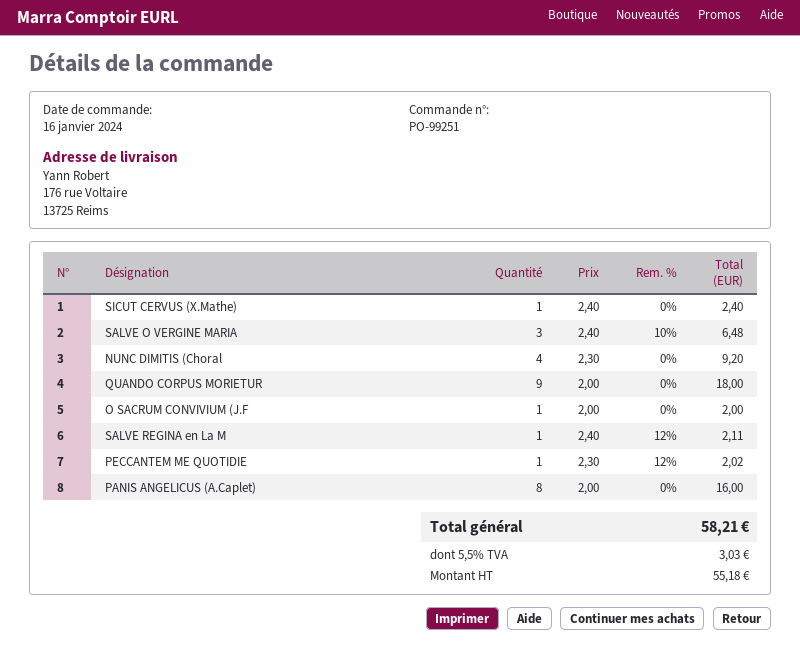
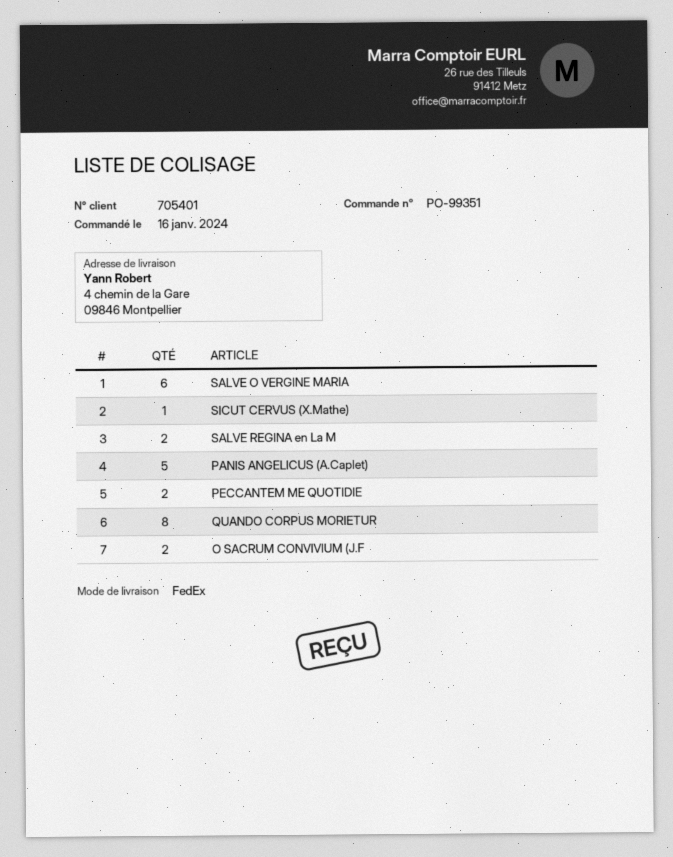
order number: PO-99251 -> PO-99351
ship to: 176 rue Voltaire, 13725 Reims -> 4 chemin de la Gare, 09846 Montpellier
SALVE O VERGINE MARIA: 3 -> 6
NUNC DIMITIS (Choral: 4 -> none
QUANDO CORPUS MORIETUR: 9 -> 8
O SACRUM CONVIVIUM (J.F: 1 -> 2
SALVE REGINA en La M: 1 -> 2
PECCANTEM ME QUOTIDIE: 1 -> 2
PANIS ANGELICUS (A.Caplet): 8 -> 5

